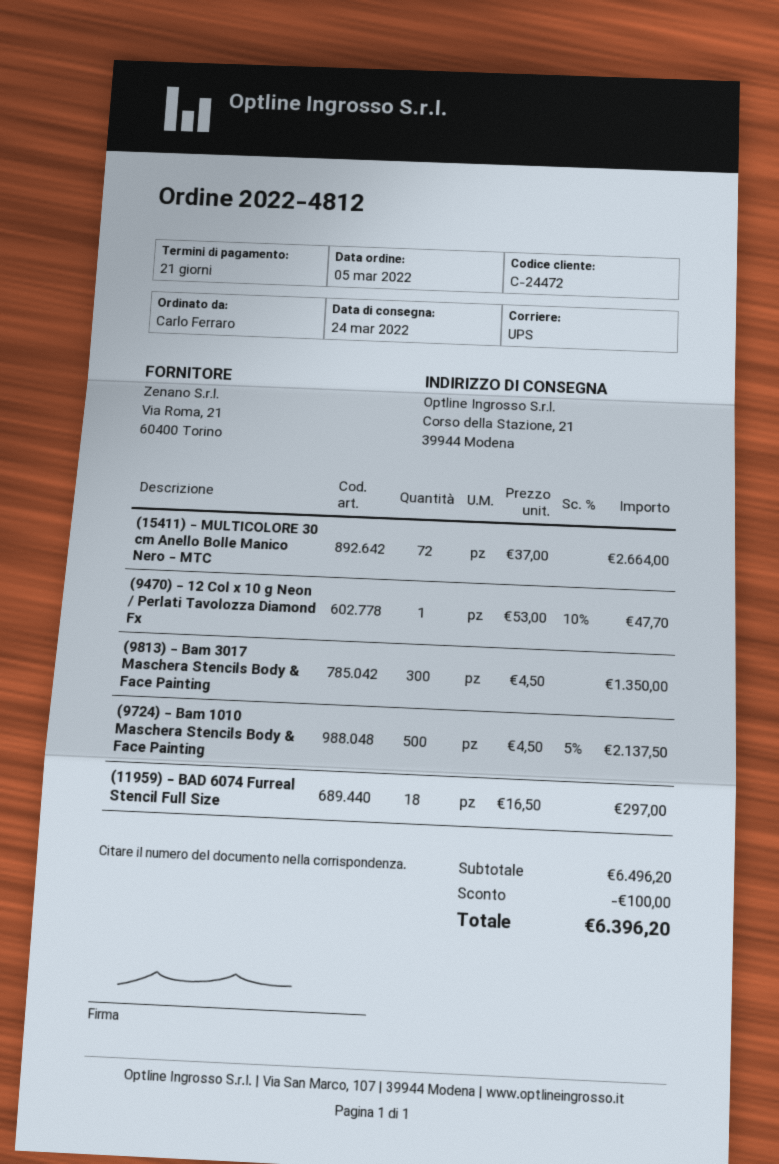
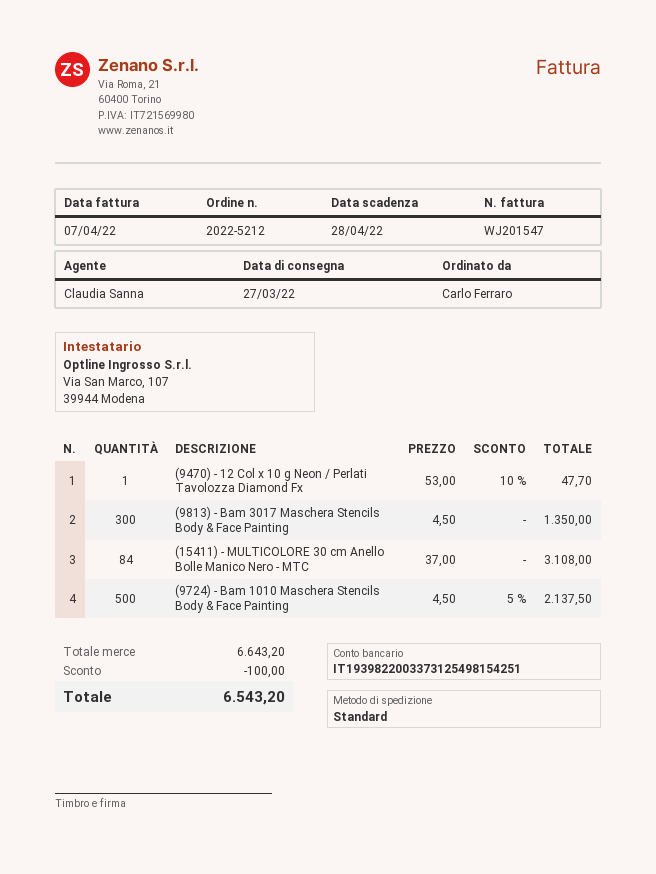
order number: 2022-4812 -> 2022-5212
delivery date: 2022-03-24 -> 2022-03-27
shipping method: UPS -> standard
(15411) - MULTICOLORE 30 cm Anello Bolle Manico Nero - MTC: 72 x 37.00 = 2664.00 -> 84 x 37.00 = 3108.00
(11959) - BAD 6074 Furreal Stencil Full Size: 18 x 16.50 = 297.00 -> none
subtotal: 6496.20 -> 6643.20
total: 6396.20 -> 6543.20

